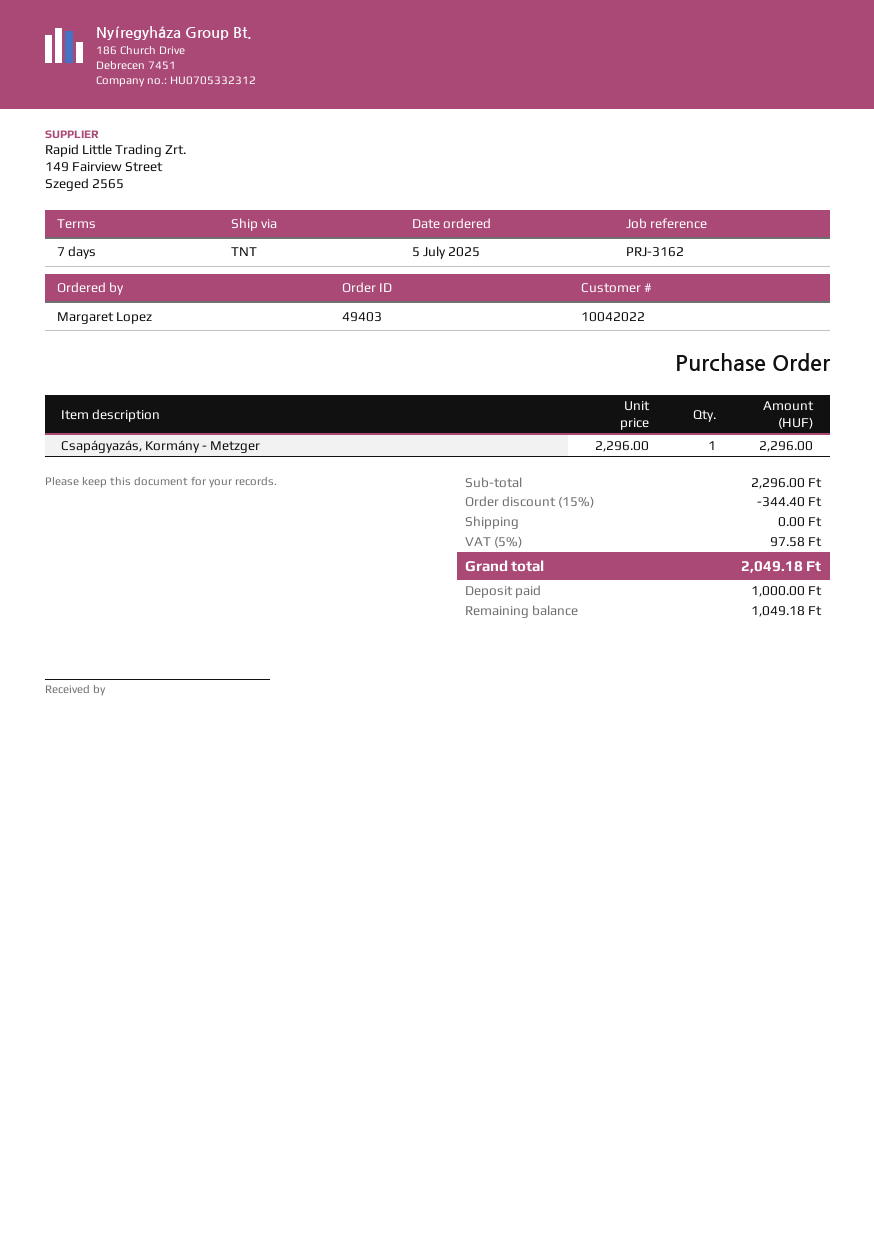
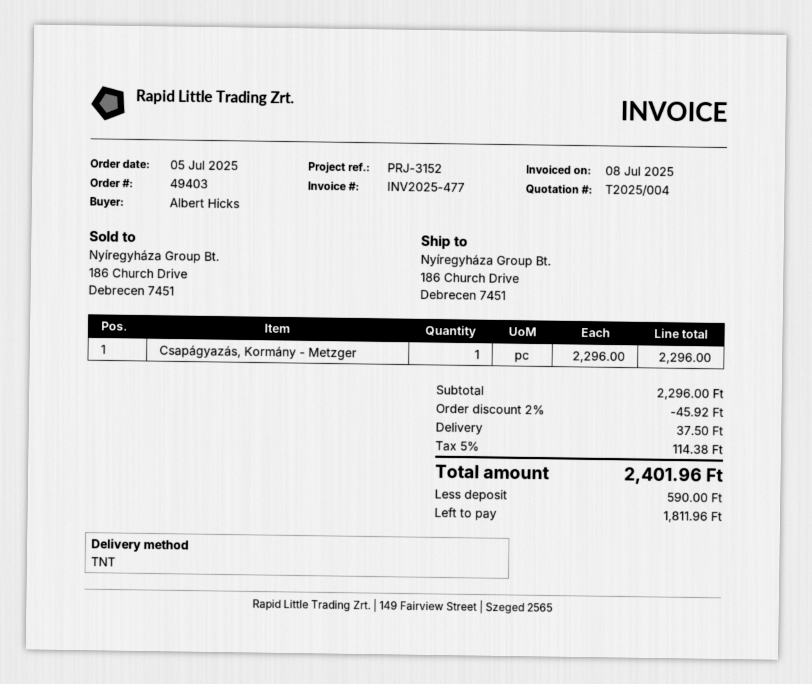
reference: PRJ-3162 -> PRJ-3152
ordered by: Margaret Lopez -> Albert Hicks
discount: 15% = 344.40 -> 2% = 45.92
shipping: 0.00 -> 37.50
tax: 5% = 97.58 -> 5% = 114.38
total: 2049.18 -> 2401.96
deposit: 1000.00 -> 590.00
balance: 1049.18 -> 1811.96

